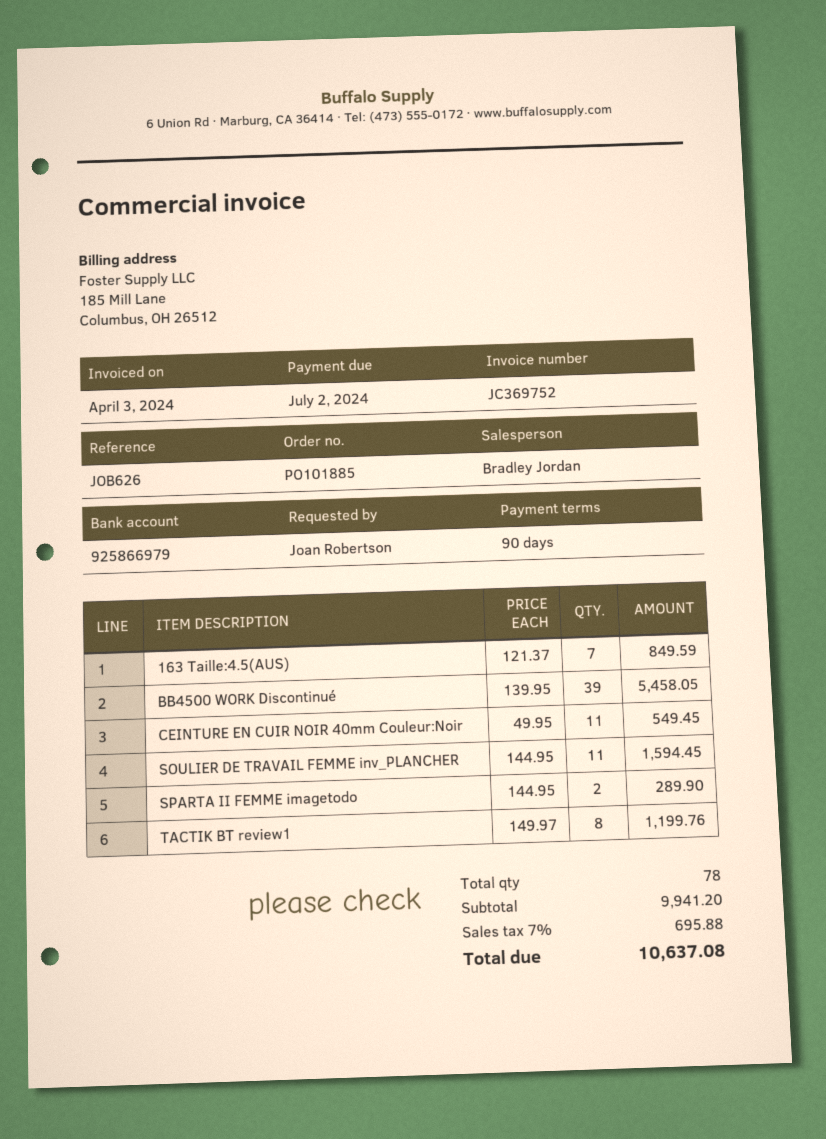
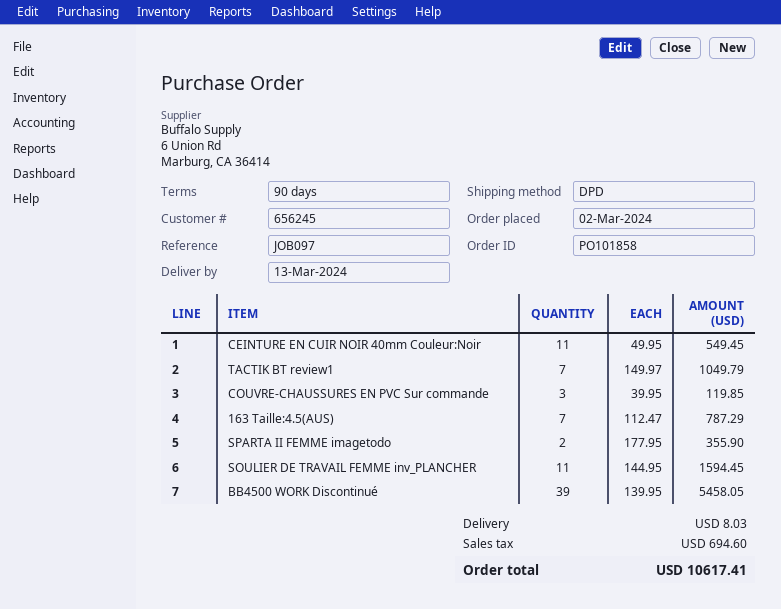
order number: PO101885 -> PO101858
reference: JOB626 -> JOB097
163 Taille:4.5(AUS): 7 x 121.37 = 849.59 -> 7 x 112.47 = 787.29
SPARTA II FEMME imagetodo: 2 x 144.95 = 289.90 -> 2 x 177.95 = 355.90
TACTIK BT review1: 8 x 149.97 = 1199.76 -> 7 x 149.97 = 1049.79
COUVRE-CHAUSSURES EN PVC Sur commande: none -> 3 x 39.95 = 119.85
shipping: none -> 8.03
tax: 695.88 -> 694.60
total: 10637.08 -> 10617.41

